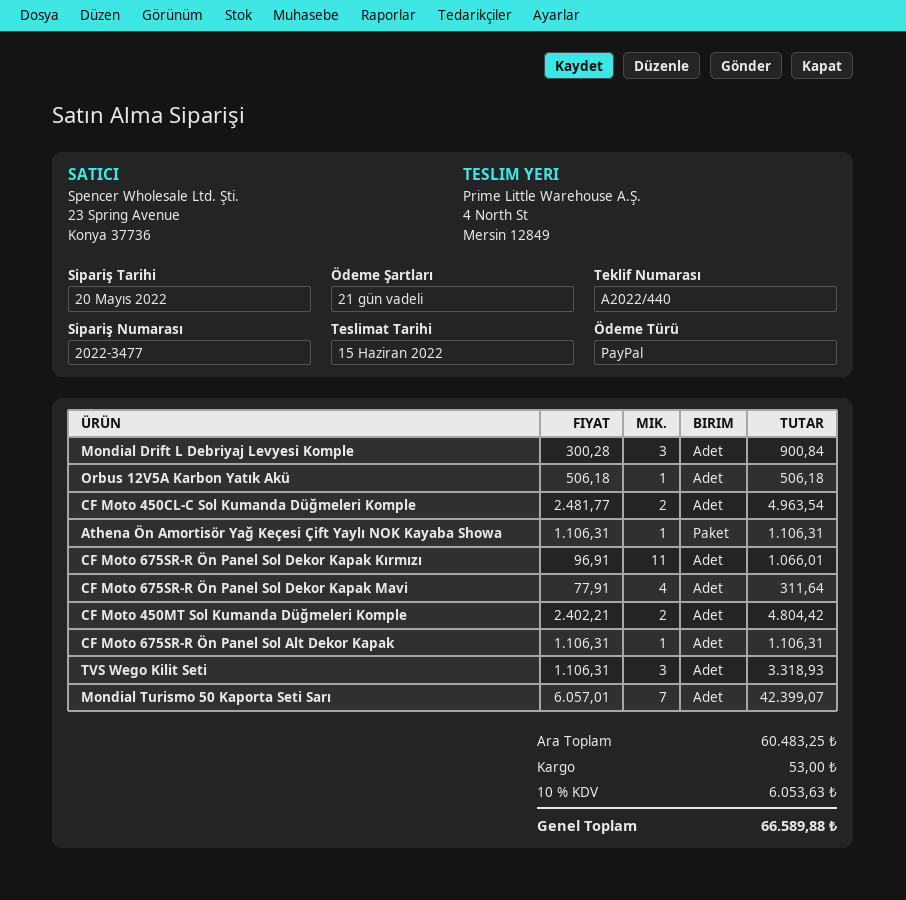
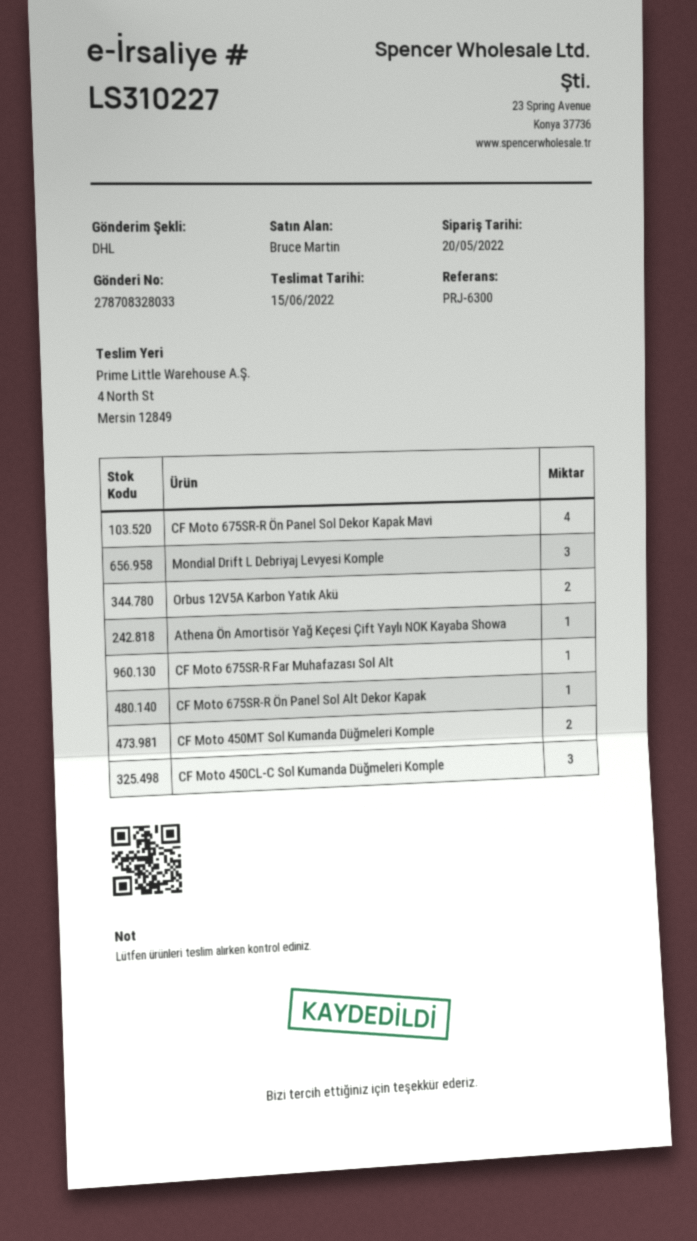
Orbus 12V5A Karbon Yatık Akü: 1 -> 2
CF Moto 450CL-C Sol Kumanda Düğmeleri Komple: 2 -> 3
CF Moto 675SR-R Ön Panel Sol Dekor Kapak Kırmızı: 11 -> none
TVS Wego Kilit Seti: 3 -> none
Mondial Turismo 50 Kaporta Seti Sarı: 7 -> none
CF Moto 675SR-R Far Muhafazası Sol Alt: none -> 1

